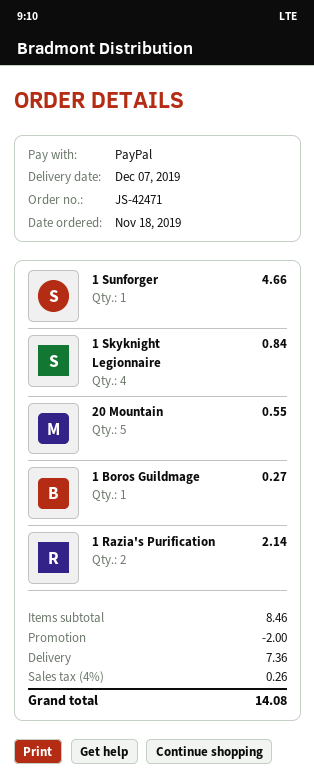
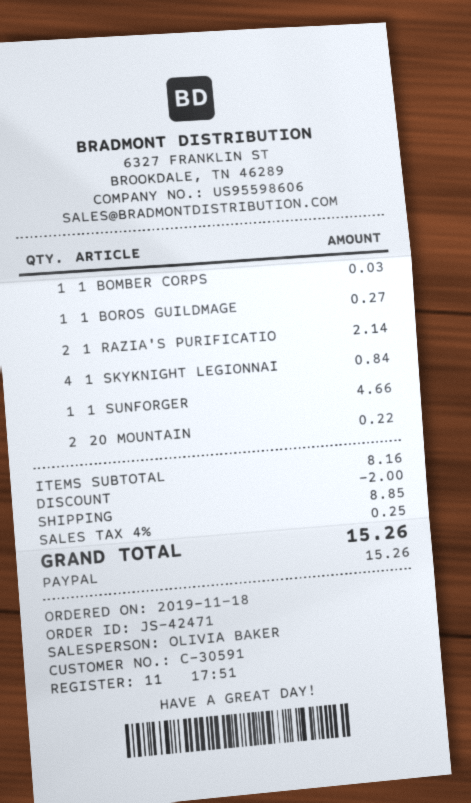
20 Mountain: 5 for 0.55 -> 2 for 0.22
1 BOMBER CORPS: none -> 1 for 0.03
subtotal: 8.46 -> 8.16
shipping: 7.36 -> 8.85
tax: 4% = 0.26 -> 4% = 0.25
total: 14.08 -> 15.26

